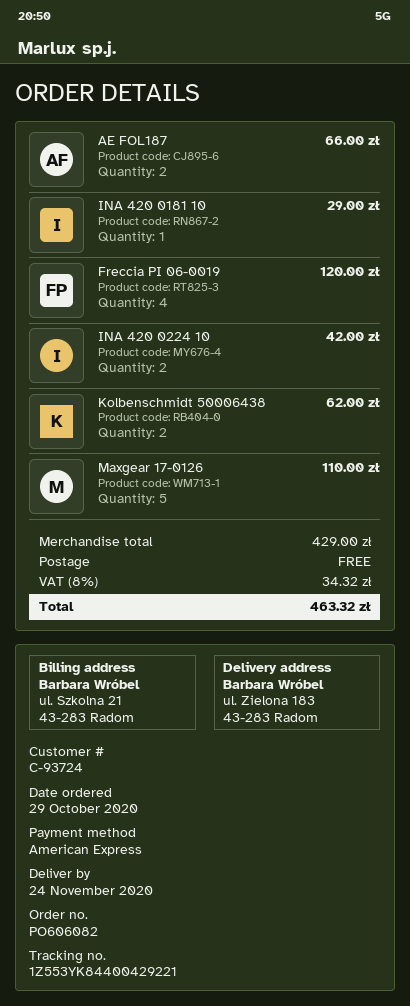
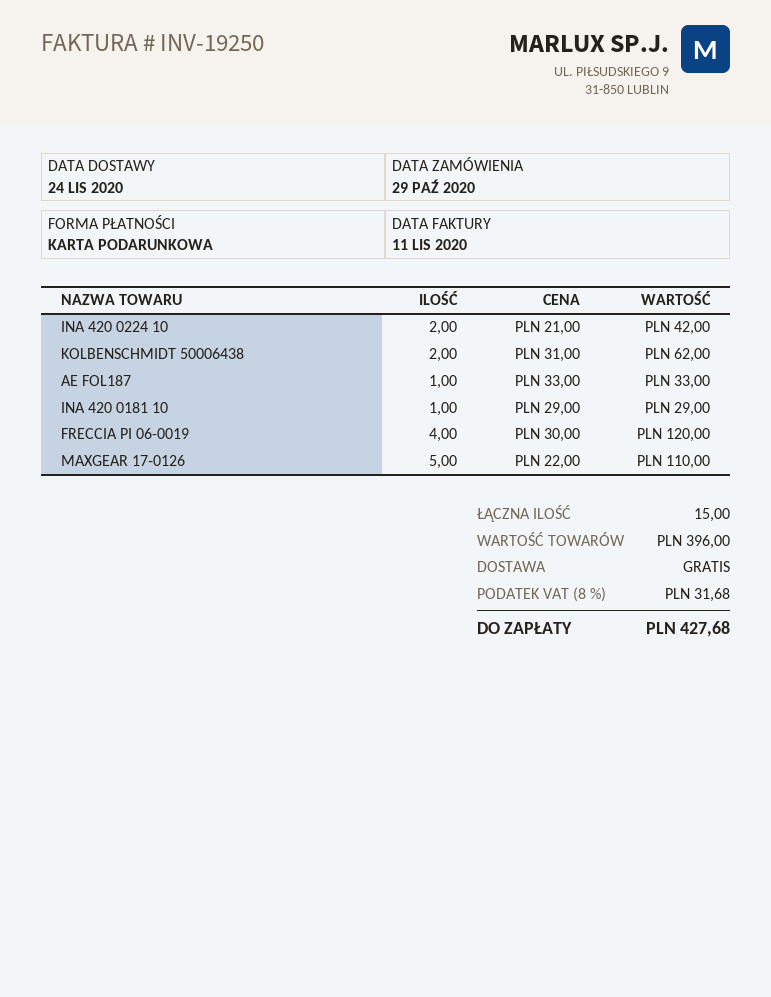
payment method: American Express -> gift card
AE FOL187: 2 for 66.00 -> 1 for 33.00
subtotal: 429.00 -> 396.00
tax: 8% = 34.32 -> 8% = 31.68
total: 463.32 -> 427.68

